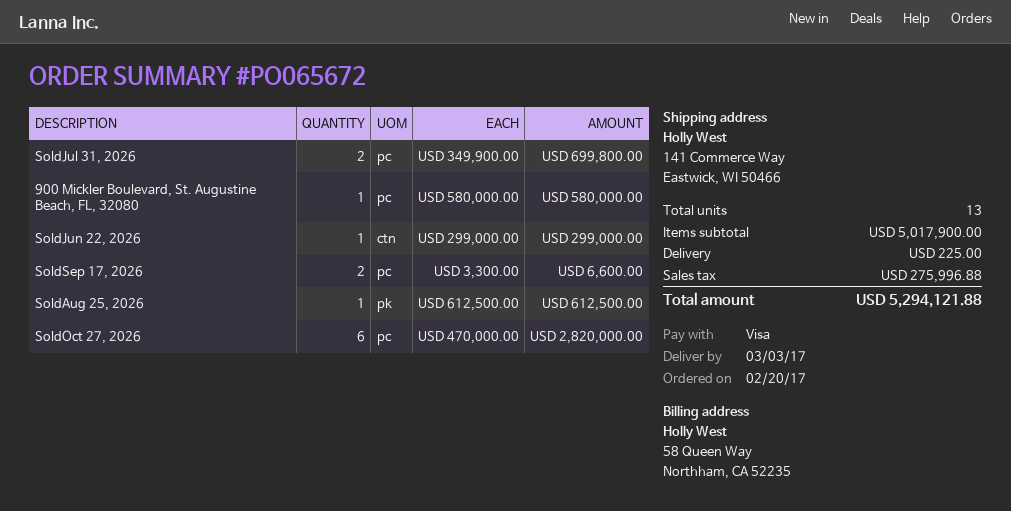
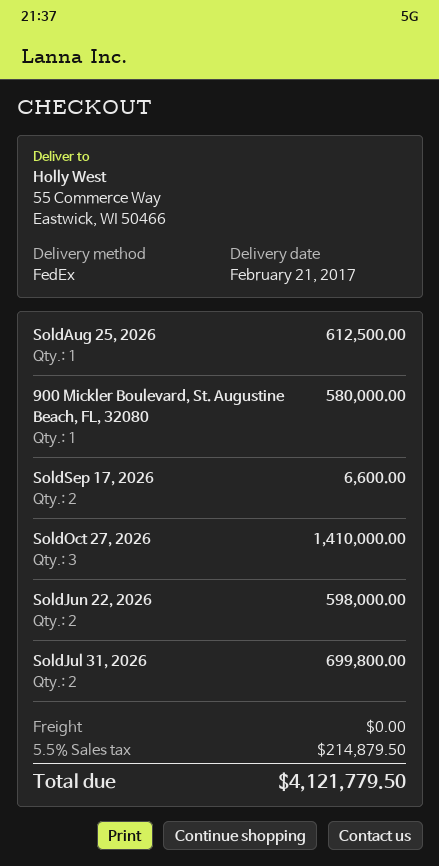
delivery date: 2017-03-03 -> 2017-02-21
ship to: 141 Commerce Way, Eastwick, WI 50466 -> 55 Commerce Way, Eastwick, WI 50466
SoldJun 22, 2026: 1 for 299000.00 -> 2 for 598000.00
SoldOct 27, 2026: 6 for 2820000.00 -> 3 for 1410000.00
shipping: 225.00 -> 0.00
tax: 275996.88 -> 214879.50
total: 5294121.88 -> 4121779.50

